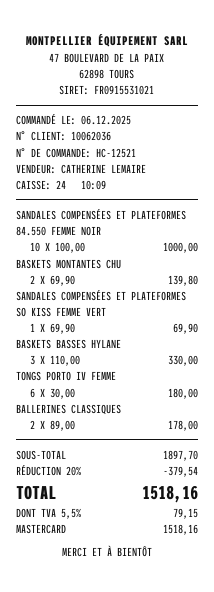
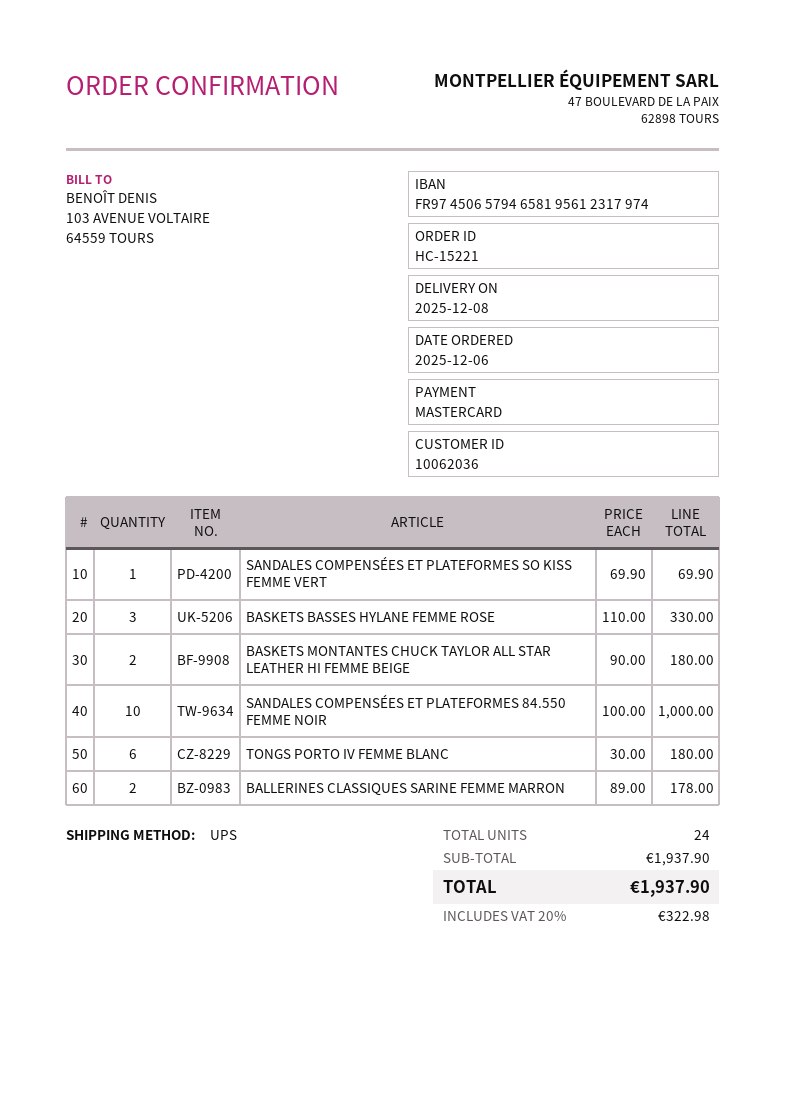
order number: HC-12521 -> HC-15221
BASKETS MONTANTES CHU: 2 x 69.90 = 139.80 -> 2 x 90.00 = 180.00
subtotal: 1897.70 -> 1937.90
discount: 20% = 379.54 -> none
tax: 5.5% = 79.15 -> 20% = 322.98
total: 1518.16 -> 1937.90

